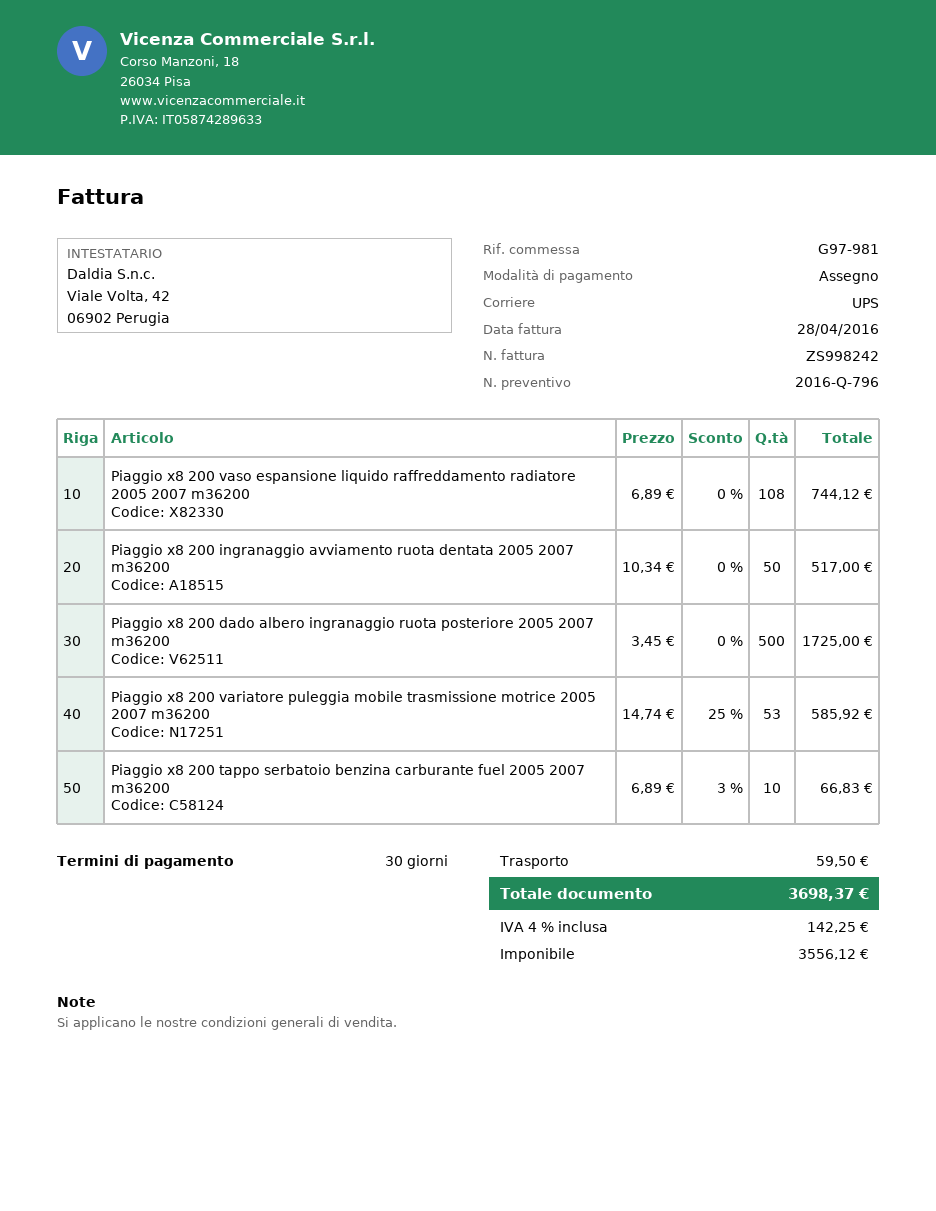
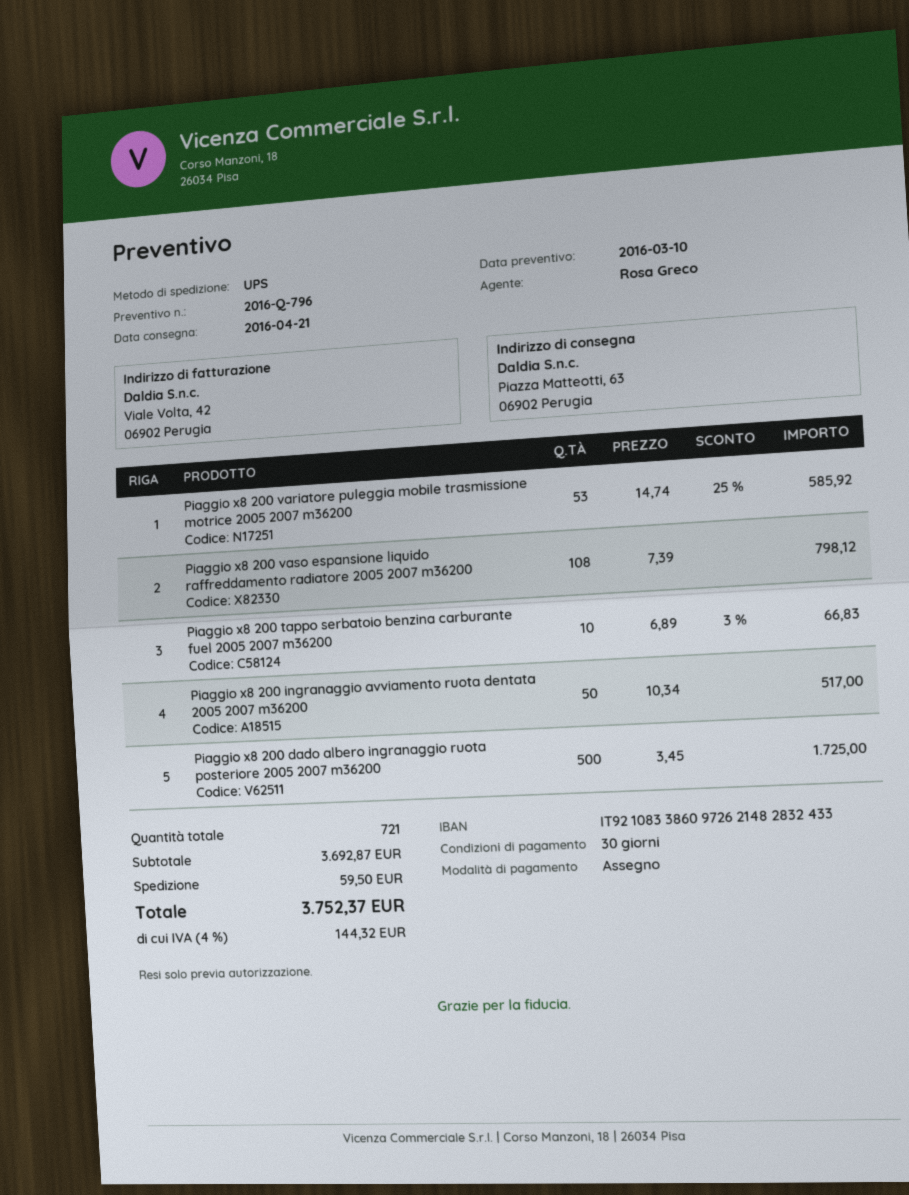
Piaggio x8 200 vaso espansione liquido raffreddamento radiatore 2005 2007 m36200: 108 x 6.89 = 744.12 -> 108 x 7.39 = 798.12
tax: 4% = 142.25 -> 4% = 144.32
total: 3698.37 -> 3752.37

